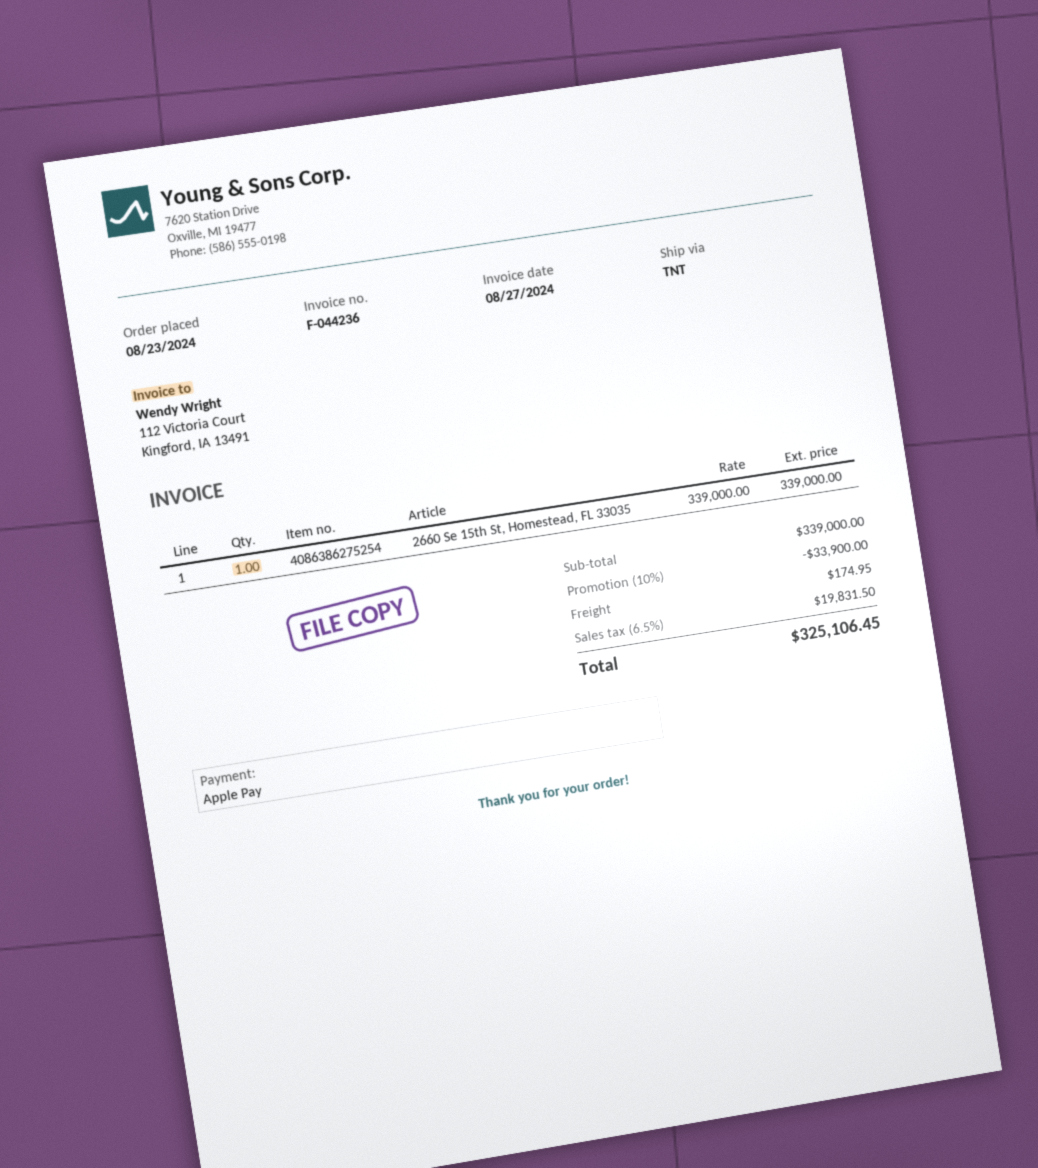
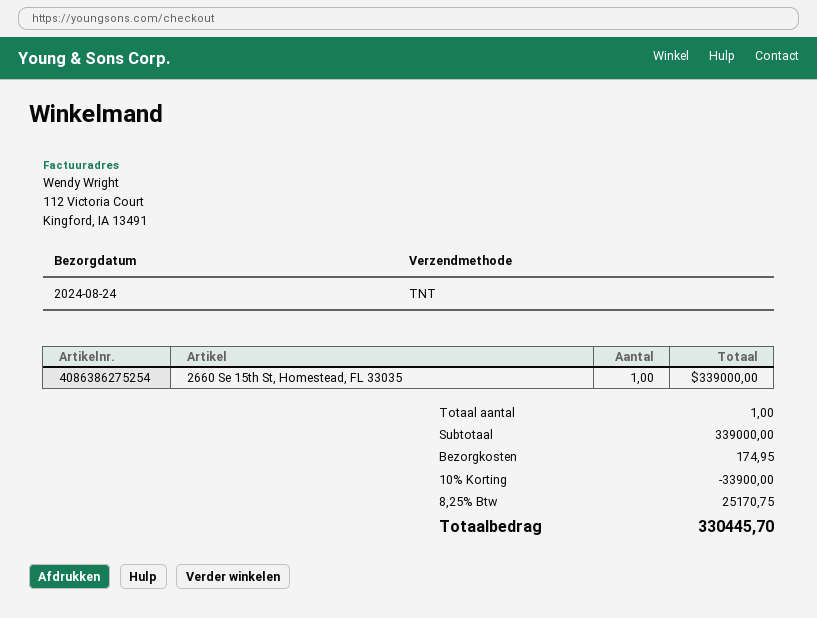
tax: 6.5% = 19831.50 -> 8.25% = 25170.75
total: 325106.45 -> 330445.70

